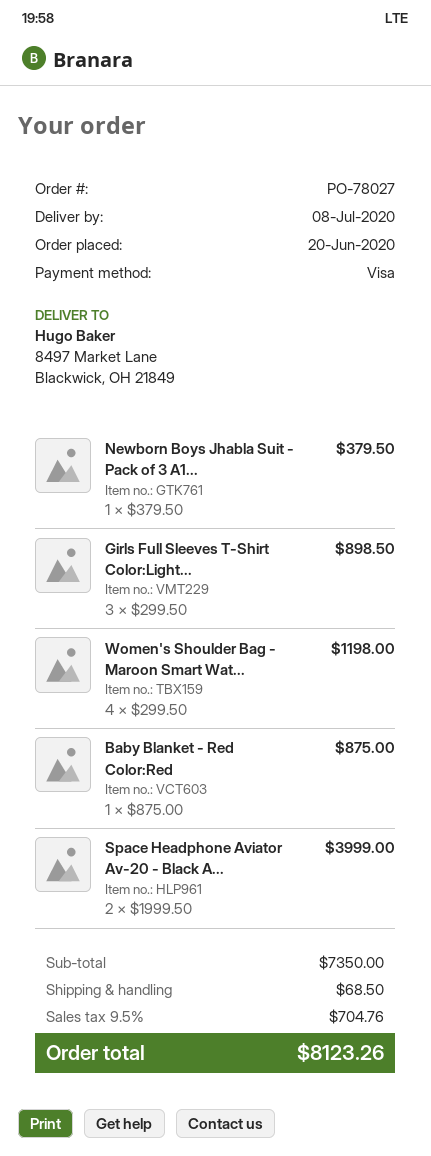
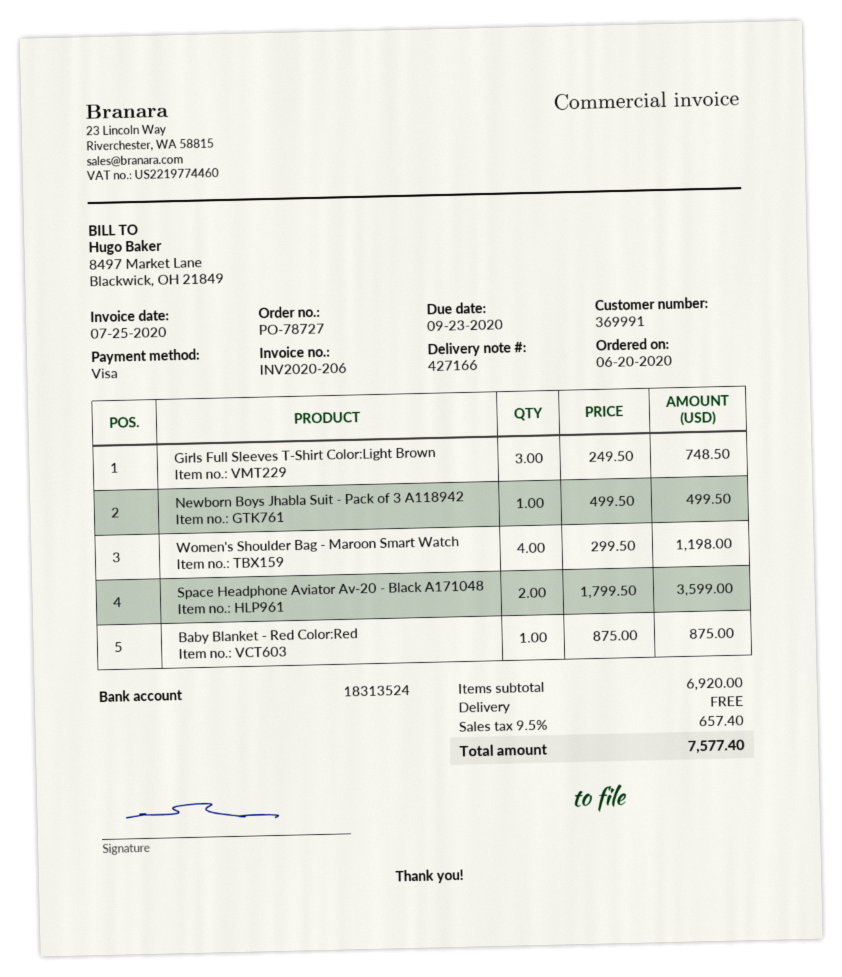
order number: PO-78027 -> PO-78727
Newborn Boys Jhabla Suit - Pack of 3 A1...: 1 x 379.50 = 379.50 -> 1 x 499.50 = 499.50
Girls Full Sleeves T-Shirt Color:Light...: 3 x 299.50 = 898.50 -> 3 x 249.50 = 748.50
Space Headphone Aviator Av-20 - Black A...: 2 x 1999.50 = 3999.00 -> 2 x 1799.50 = 3599.00
subtotal: 7350.00 -> 6920.00
shipping: 68.50 -> 0.00
tax: 9.5% = 704.76 -> 9.5% = 657.40
total: 8123.26 -> 7577.40

